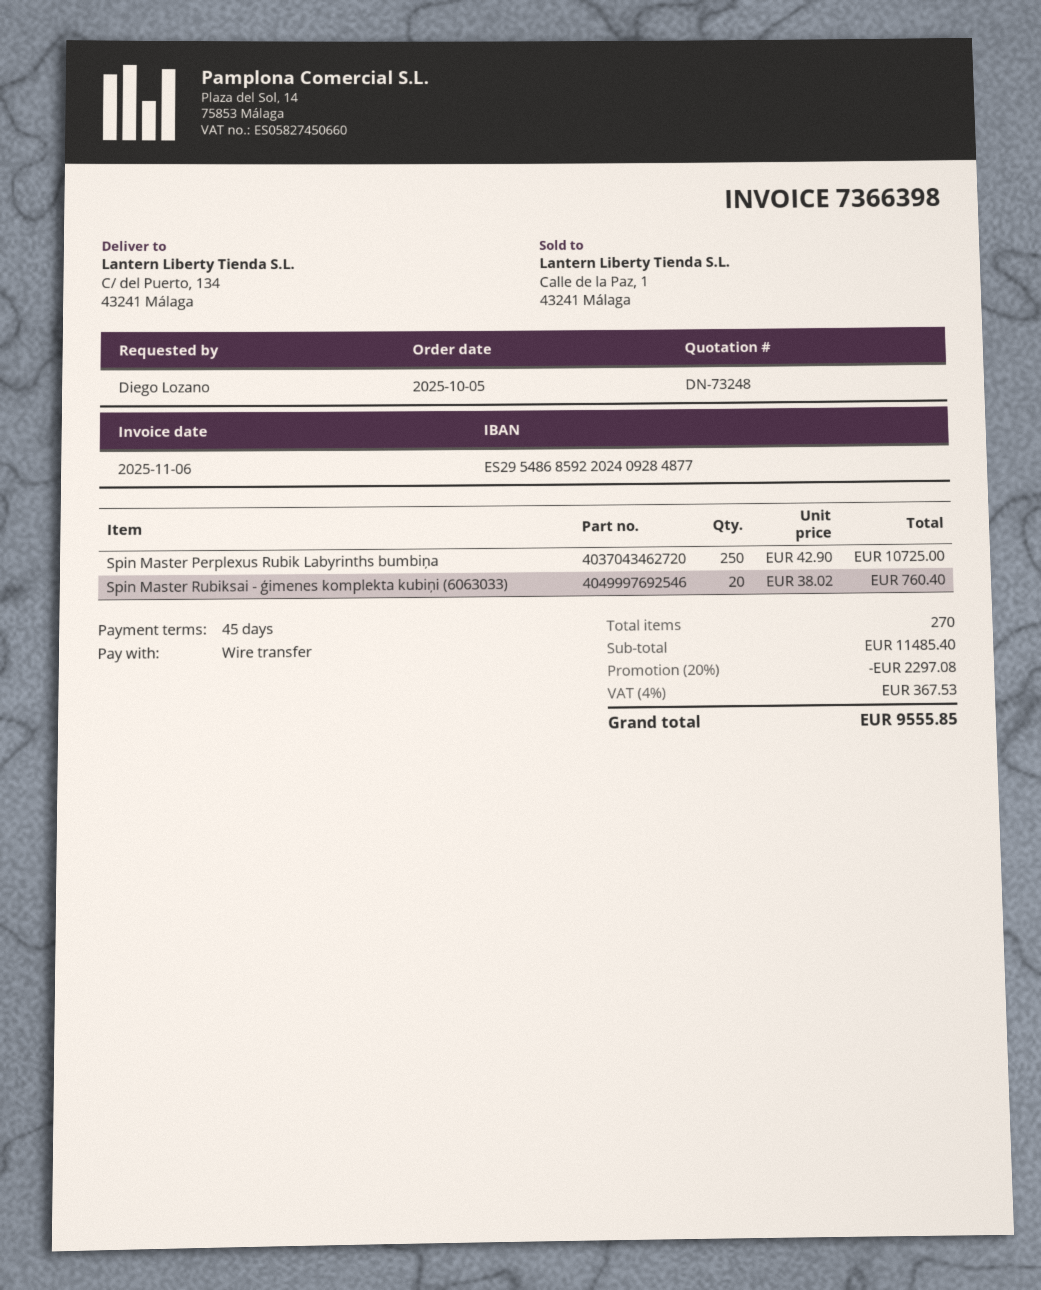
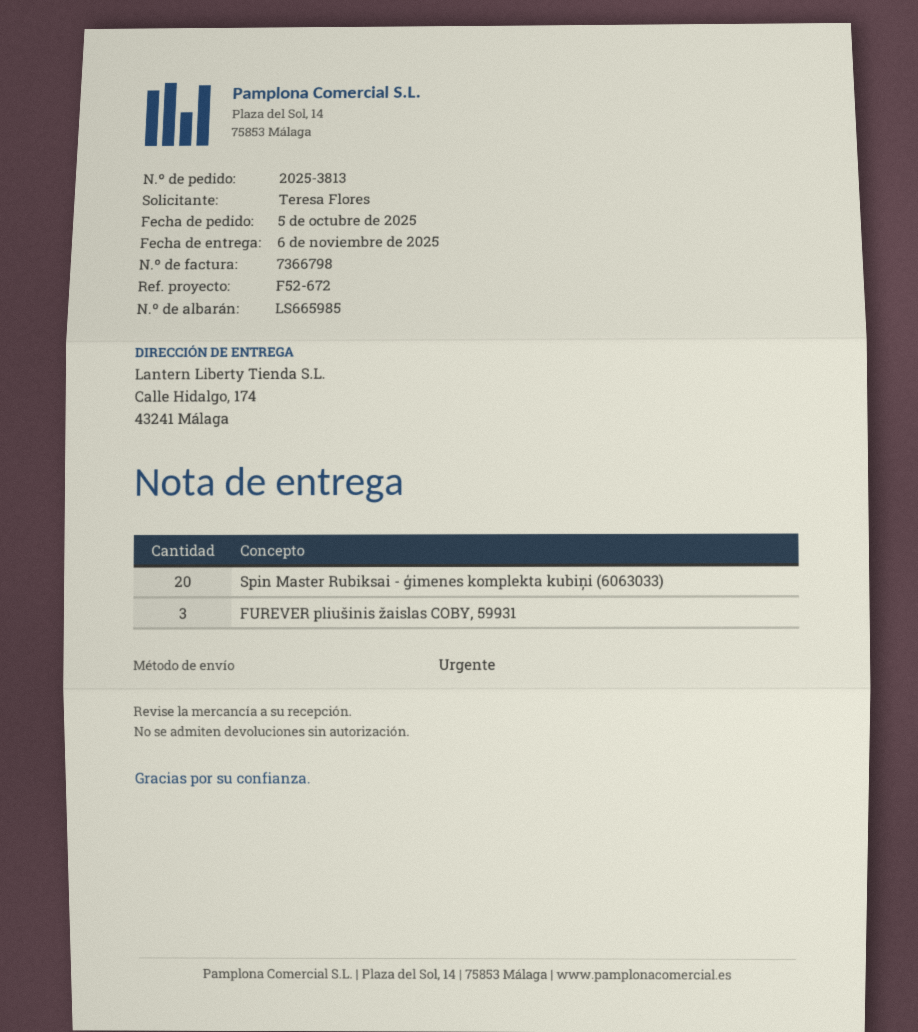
invoice number: 7366398 -> 7366798
ordered by: Diego Lozano -> Teresa Flores
ship to: C/ del Puerto, 134, 43241 Málaga -> Calle Hidalgo, 174, 43241 Málaga
Spin Master Perplexus Rubik Labyrinths bumbiņa: 250 -> none
FUREVER pliušinis žaislas COBY, 59931: none -> 3

